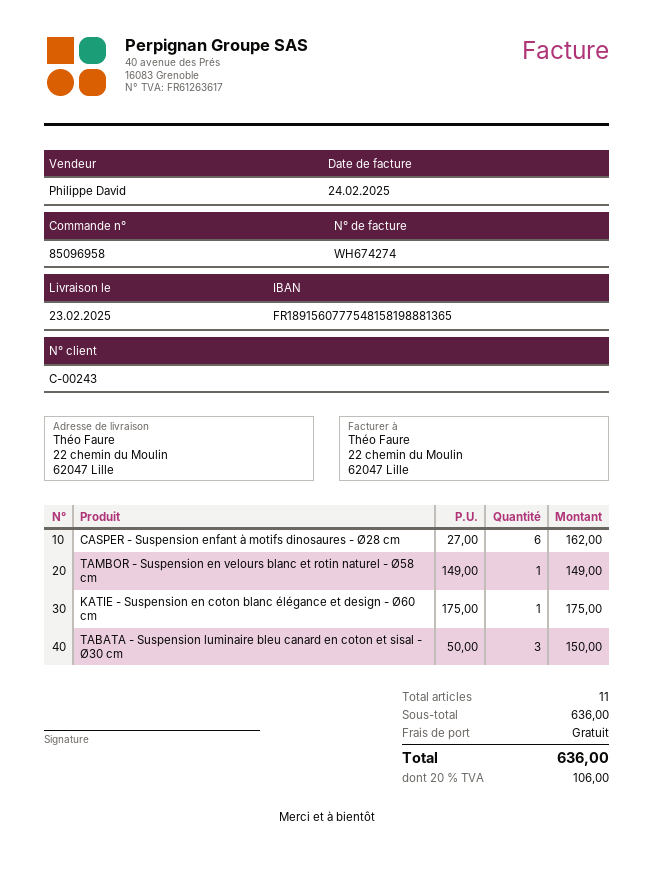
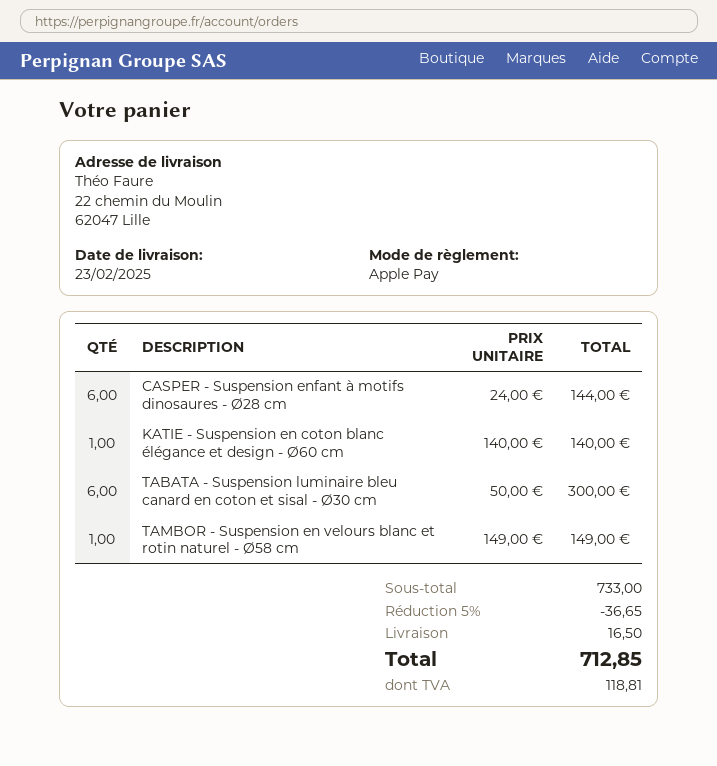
CASPER - Suspension enfant à motifs dinosaures - Ø28 cm: 6 x 27.00 = 162.00 -> 6 x 24.00 = 144.00
KATIE - Suspension en coton blanc élégance et design - Ø60 cm: 1 x 175.00 = 175.00 -> 1 x 140.00 = 140.00
TABATA - Suspension luminaire bleu canard en coton et sisal - Ø30 cm: 3 x 50.00 = 150.00 -> 6 x 50.00 = 300.00
subtotal: 636.00 -> 733.00
discount: none -> 5% = 36.65
shipping: 0.00 -> 16.50
tax: 106.00 -> 118.81
total: 636.00 -> 712.85

